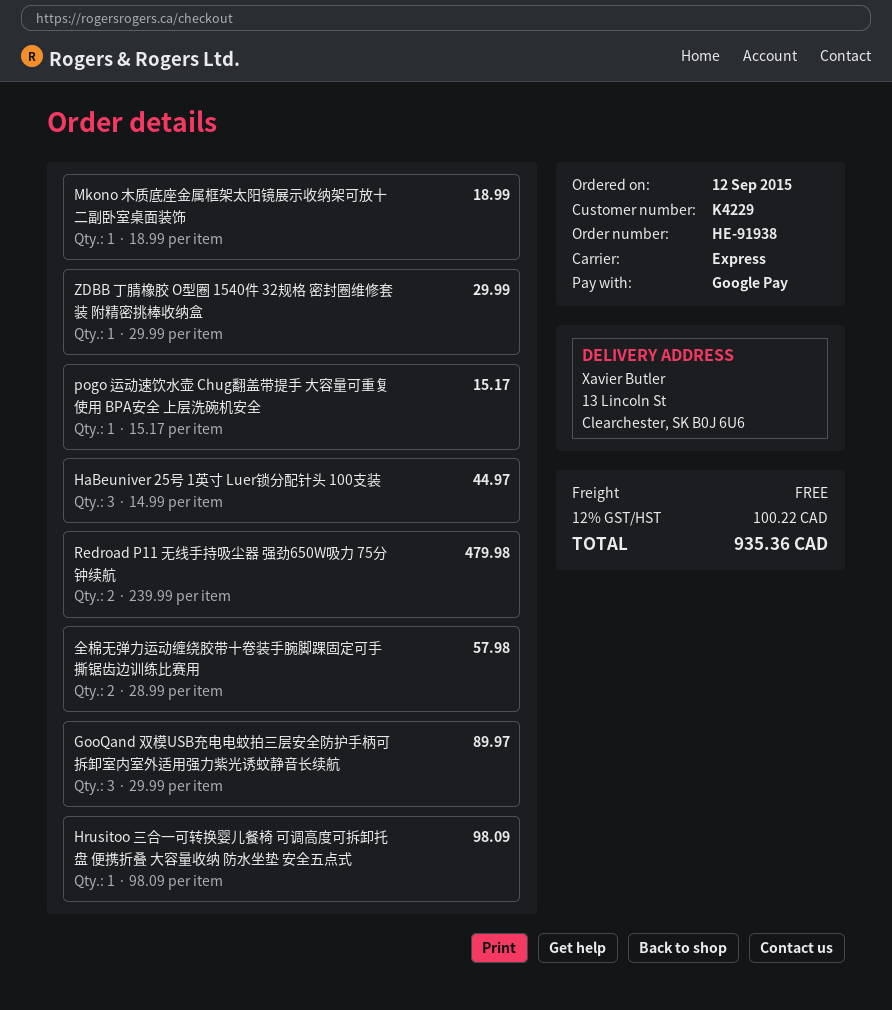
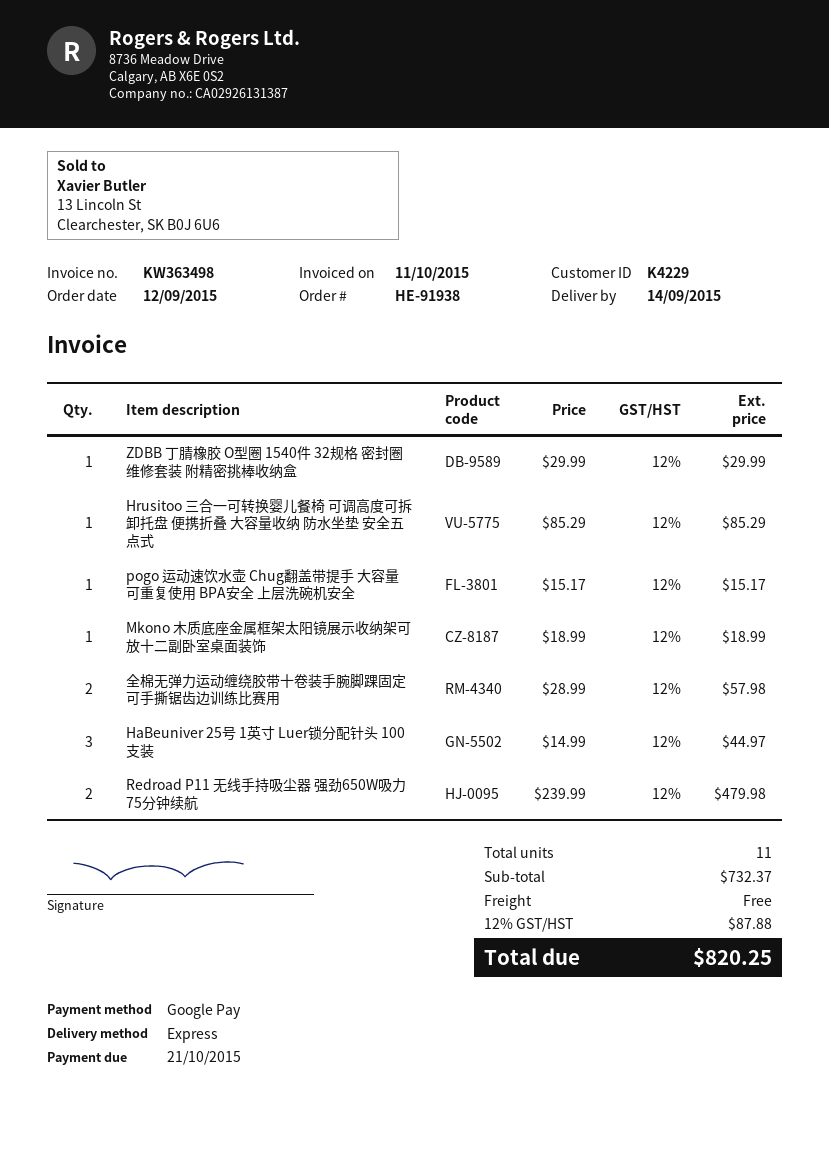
GooQand 双模USB充电电蚊拍三层安全防护手柄可拆卸室内室外适用强力紫光诱蚊静音长续航: 3 x 29.99 = 89.97 -> none
Hrusitoo 三合一可转换婴儿餐椅 可调高度可拆卸托盘 便携折叠 大容量收纳 防水坐垫 安全五点式: 1 x 98.09 = 98.09 -> 1 x 85.29 = 85.29
tax: 12% = 100.22 -> 12% = 87.88
total: 935.36 -> 820.25

